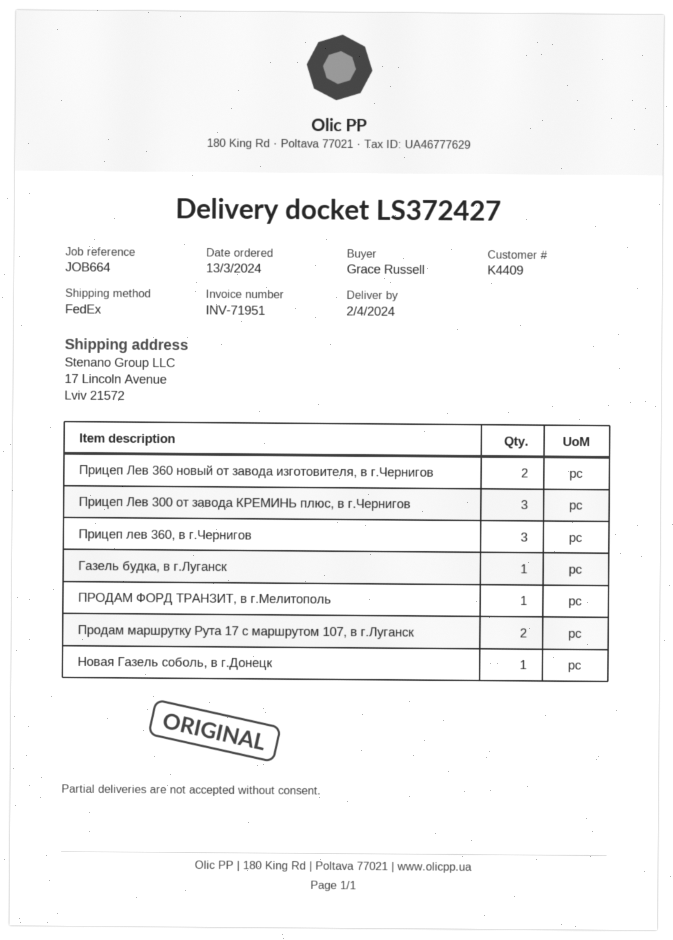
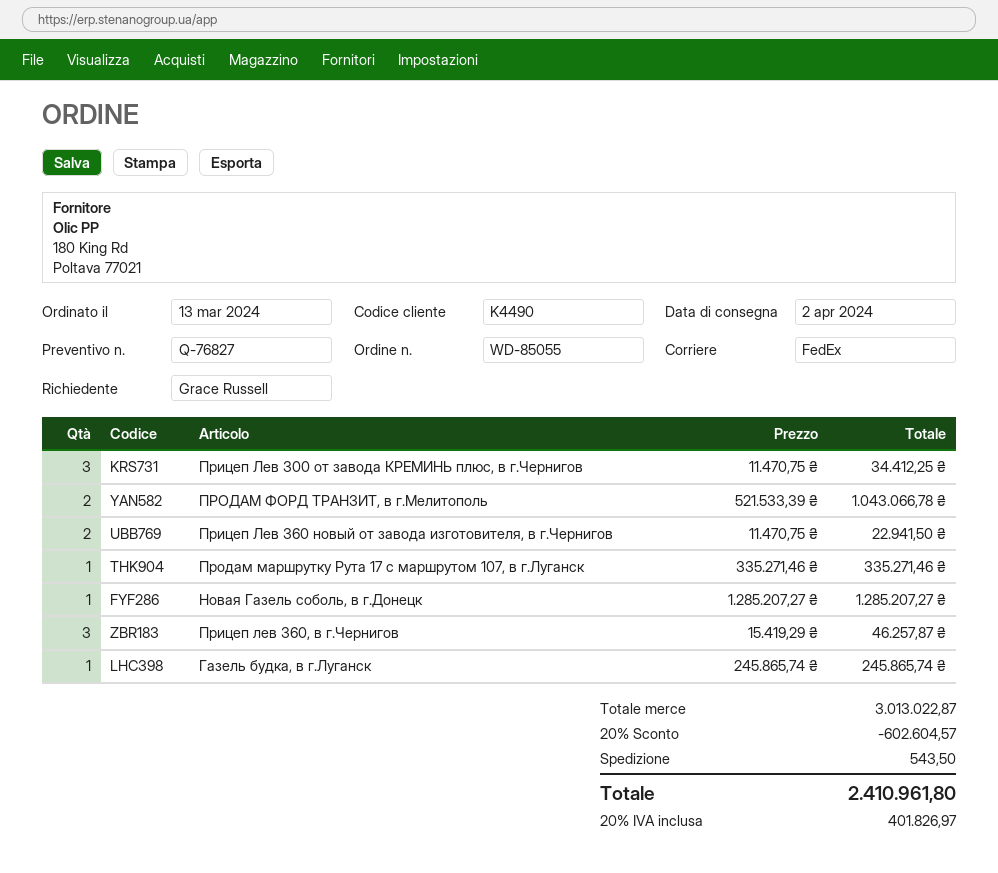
customer number: K4409 -> K4490
ПРОДАМ ФОРД ТРАНЗИТ, в г.Мелитополь: 1 -> 2
Продам маршрутку Рута 17 с маршрутом 107, в г.Луганск: 2 -> 1

